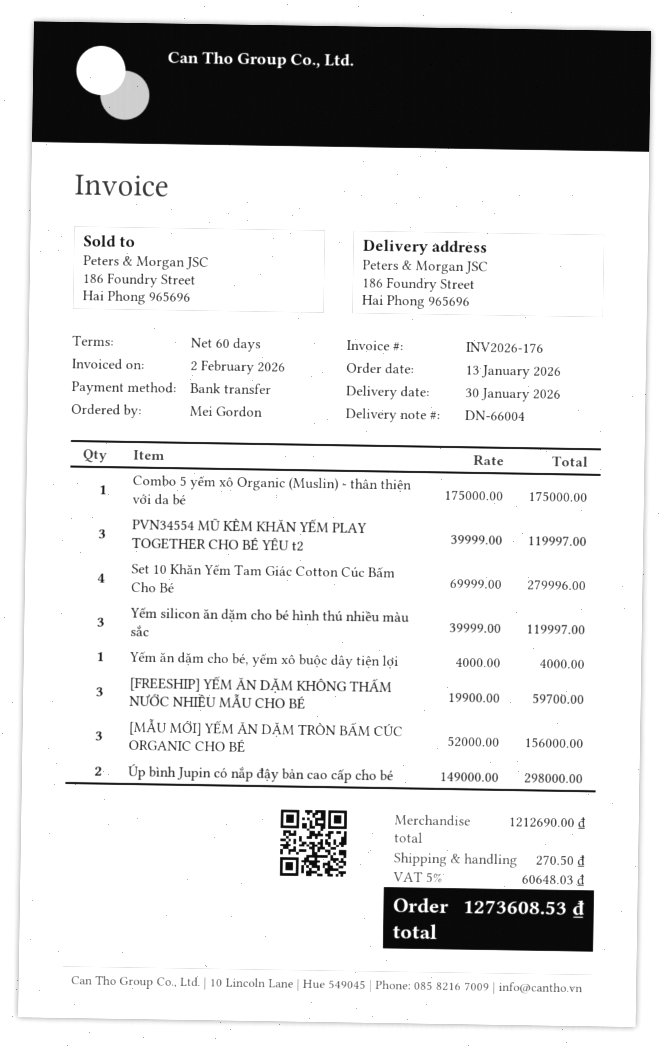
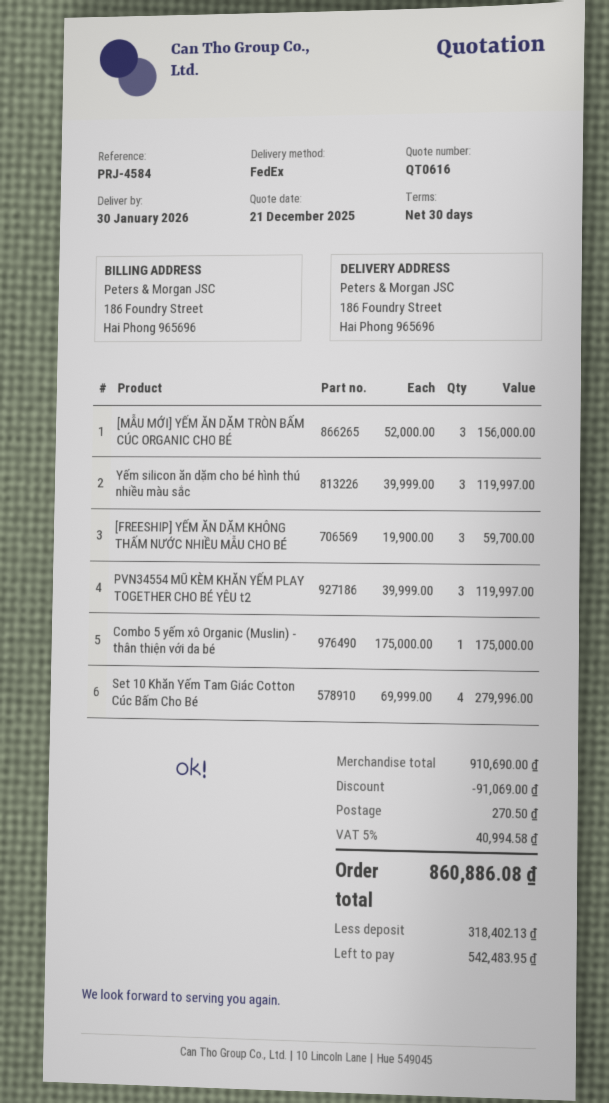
payment terms: 60 days -> 30 days
Yếm ăn dặm cho bé, yếm xô buộc dây tiện lợi: 1 x 4000.00 = 4000.00 -> none
Úp bình Jupin có nắp đậy bản cao cấp cho bé: 2 x 149000.00 = 298000.00 -> none
subtotal: 1212690.00 -> 910690.00
discount: none -> 91069.00
tax: 5% = 60648.03 -> 5% = 40994.58
total: 1273608.53 -> 860886.08

